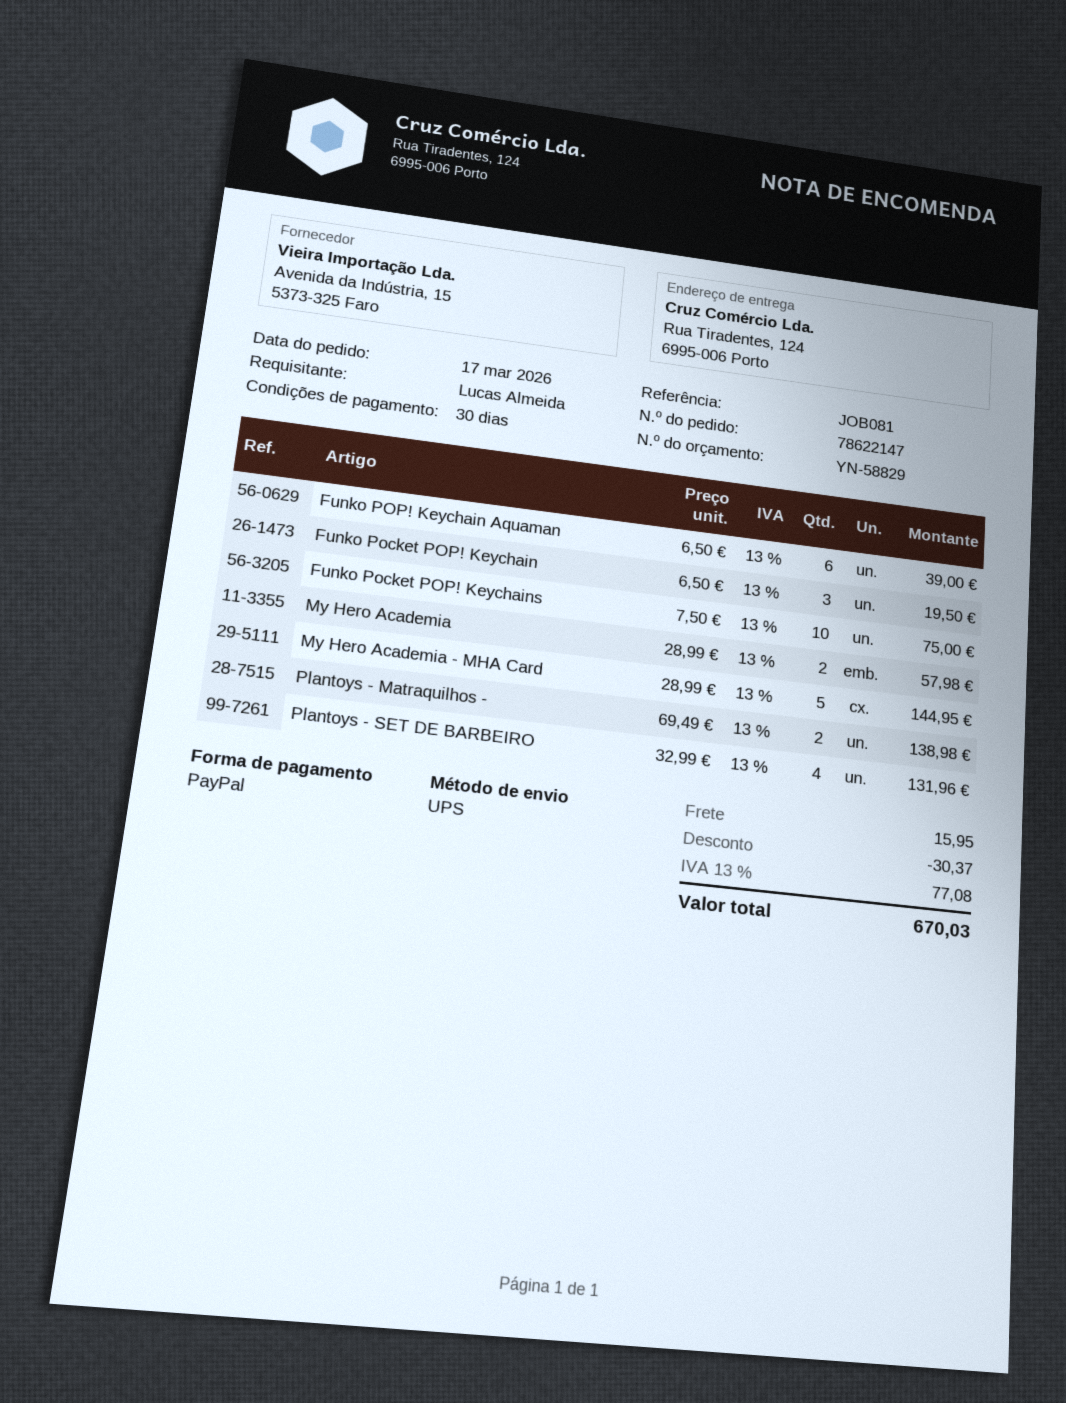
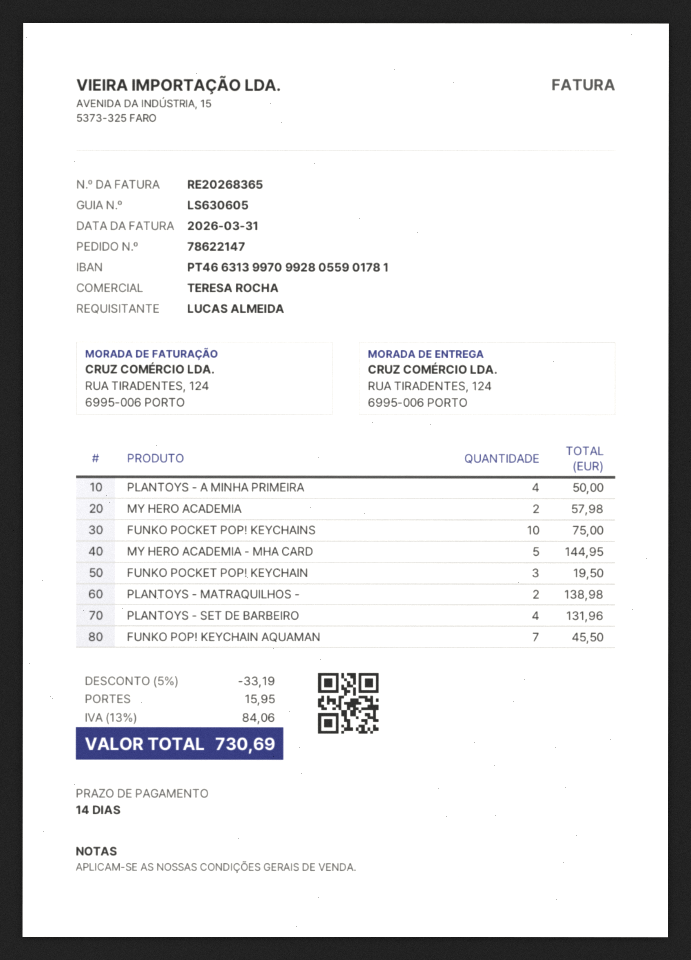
payment terms: 30 days -> 14 days
Funko POP! Keychain Aquaman: 6 for 39.00 -> 7 for 45.50
PLANTOYS - A MINHA PRIMEIRA: none -> 4 for 50.00
discount: 30.37 -> 33.19
tax: 13% = 77.08 -> 13% = 84.06
total: 670.03 -> 730.69

